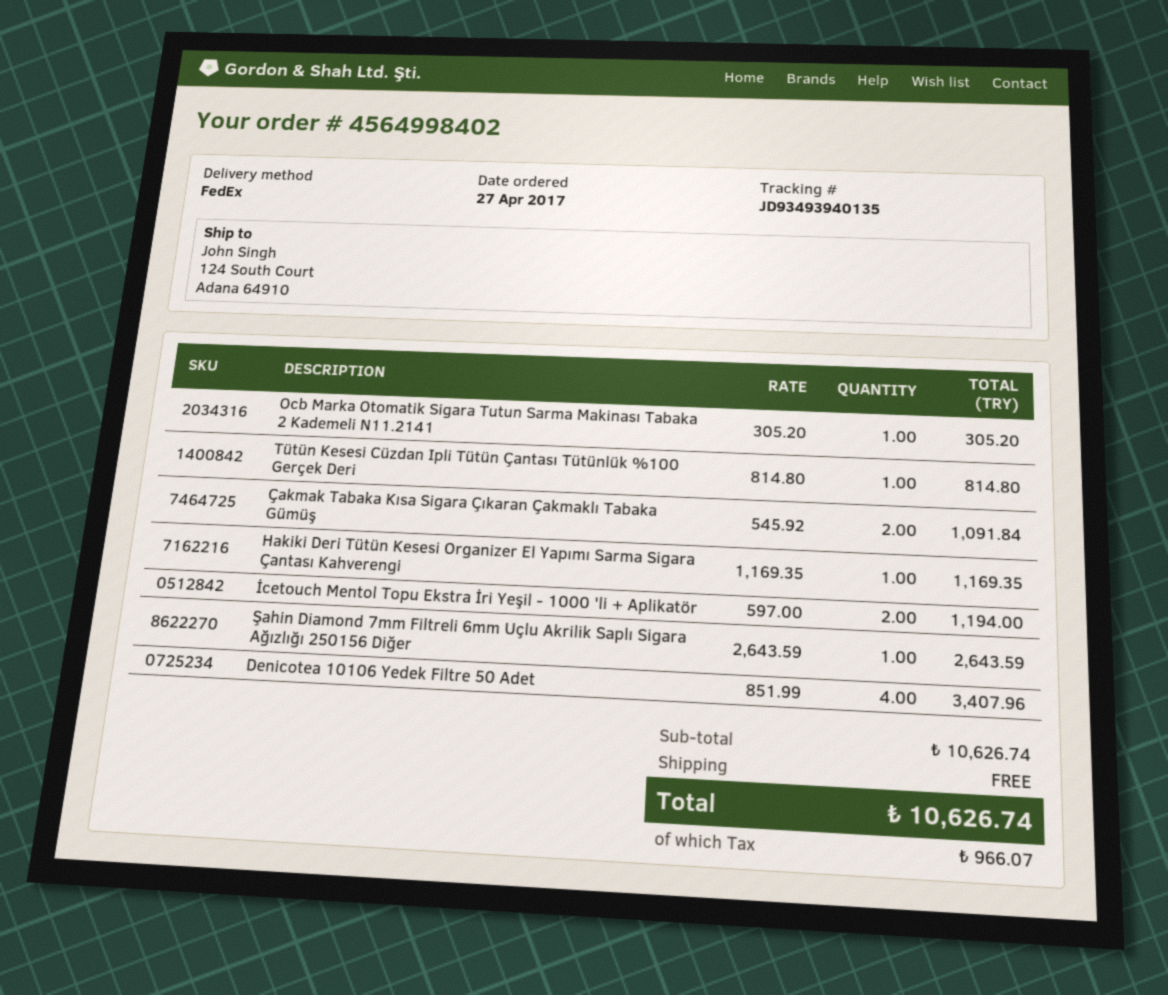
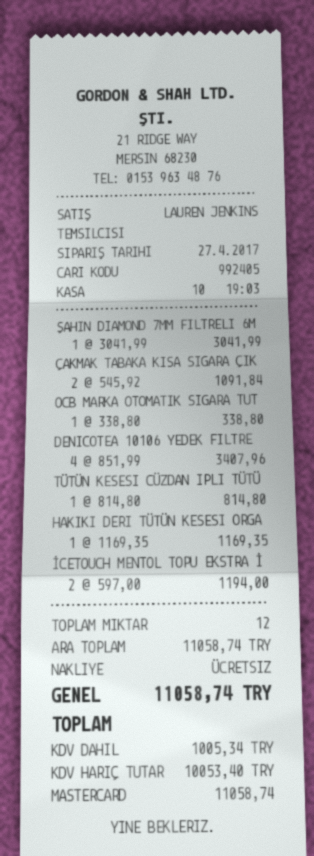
Ocb Marka Otomatik Sigara Tutun Sarma Makinası Tabaka 2 Kademeli N11.2141: 1 x 305.20 = 305.20 -> 1 x 338.80 = 338.80
Şahin Diamond 7mm Filtreli 6mm Uçlu Akrilik Saplı Sigara Ağızlığı 250156 Diğer: 1 x 2643.59 = 2643.59 -> 1 x 3041.99 = 3041.99
subtotal: 10626.74 -> 11058.74
tax: 966.07 -> 1005.34
total: 10626.74 -> 11058.74

